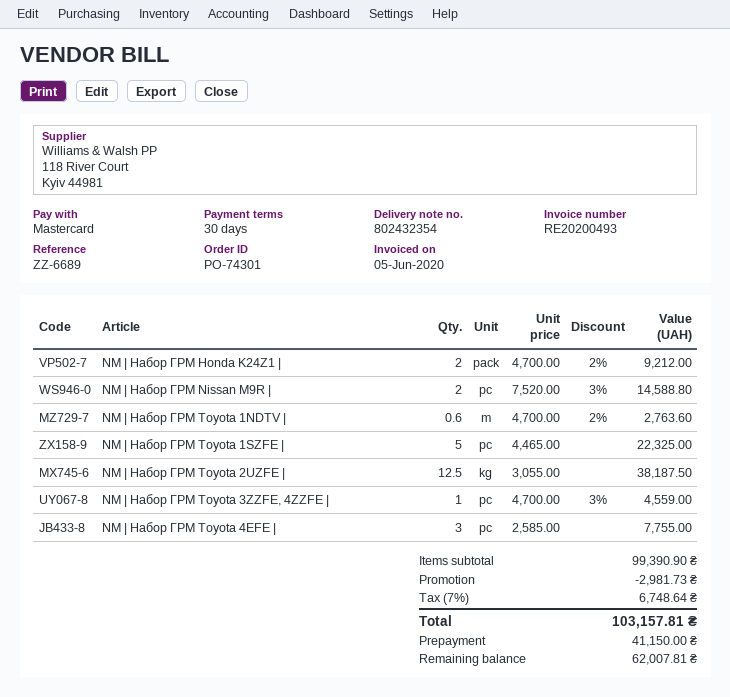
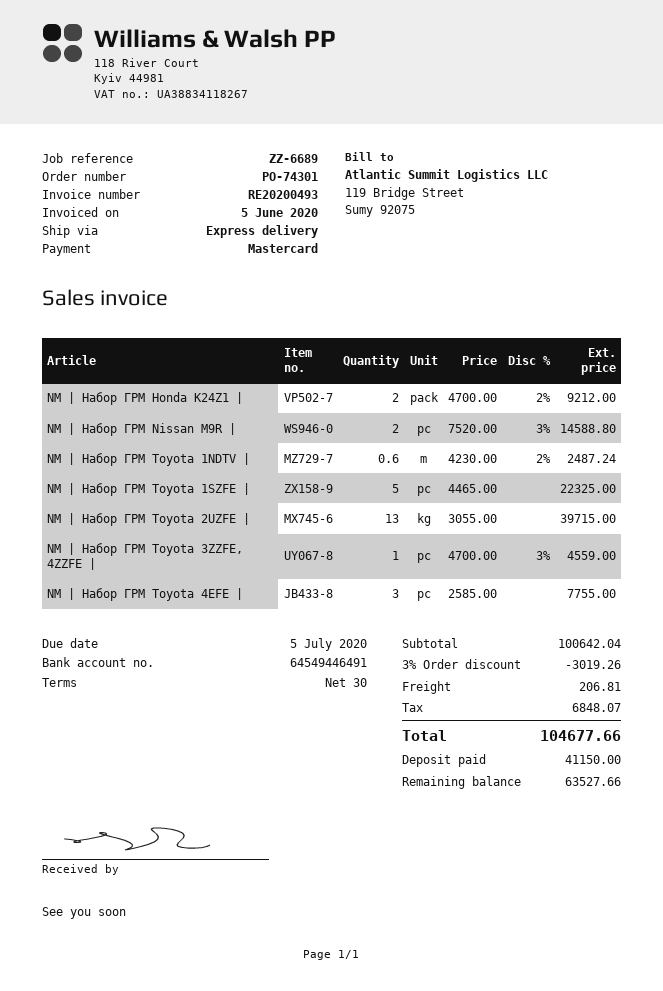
NM | Набор ГРМ Toyota 1NDTV |: 0.6 x 4700.00 - 2% = 2763.60 -> 0.6 x 4230.00 - 2% = 2487.24
NM | Набор ГРМ Toyota 2UZFE |: 12.5 x 3055.00 = 38187.50 -> 13 x 3055.00 = 39715.00
subtotal: 99390.90 -> 100642.04
discount: 2981.73 -> 3019.26
shipping: none -> 206.81
tax: 6748.64 -> 6848.07
total: 103157.81 -> 104677.66
balance: 62007.81 -> 63527.66

